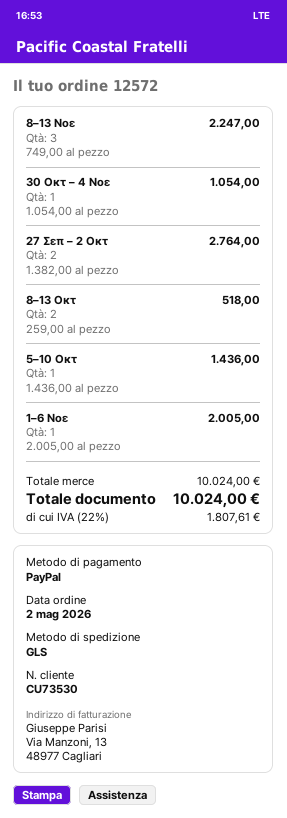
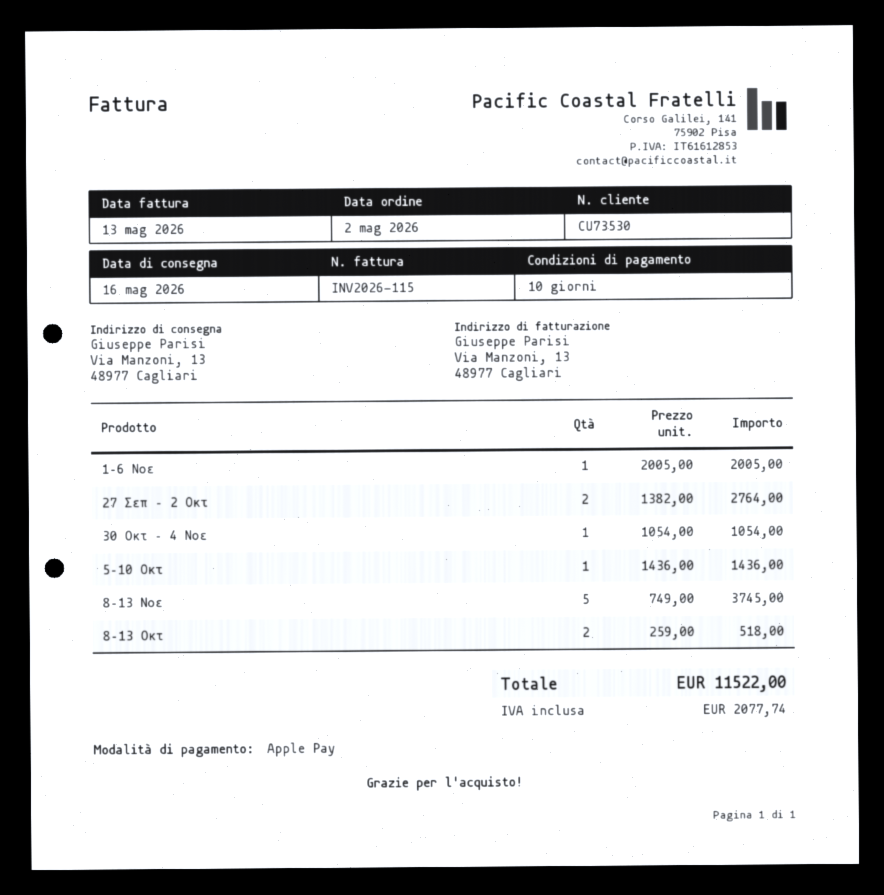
payment method: PayPal -> Apple Pay
8–13 Νοε: 3 x 749.00 = 2247.00 -> 5 x 749.00 = 3745.00
tax: 1807.61 -> 2077.74
total: 10024.00 -> 11522.00

